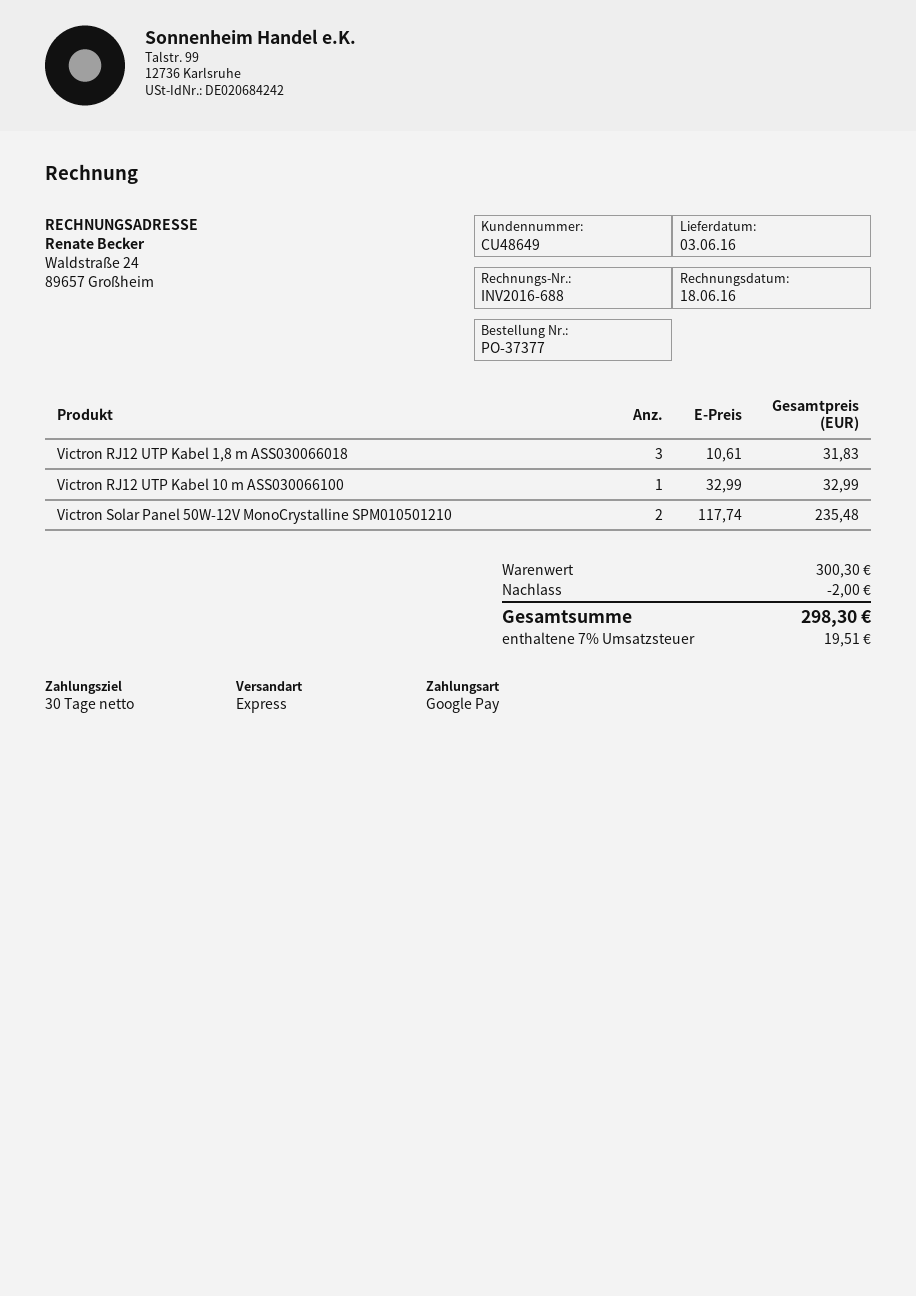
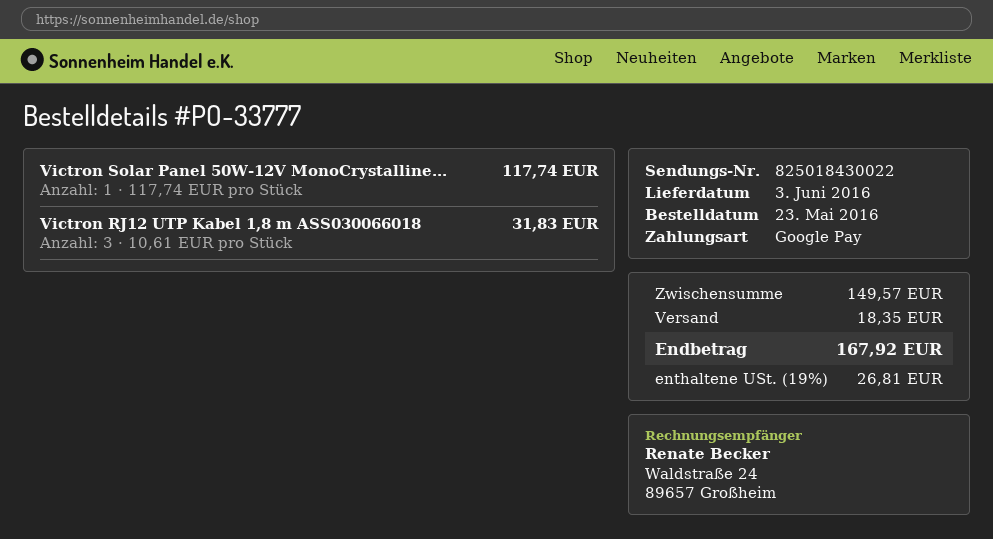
order number: PO-37377 -> PO-33777
Victron RJ12 UTP Kabel 10 m ASS030066100: 1 x 32.99 = 32.99 -> none
Victron Solar Panel 50W-12V MonoCrystalline SPM010501210: 2 x 117.74 = 235.48 -> 1 x 117.74 = 117.74
subtotal: 300.30 -> 149.57
discount: 2.00 -> none
shipping: none -> 18.35
tax: 7% = 19.51 -> 19% = 26.81
total: 298.30 -> 167.92

